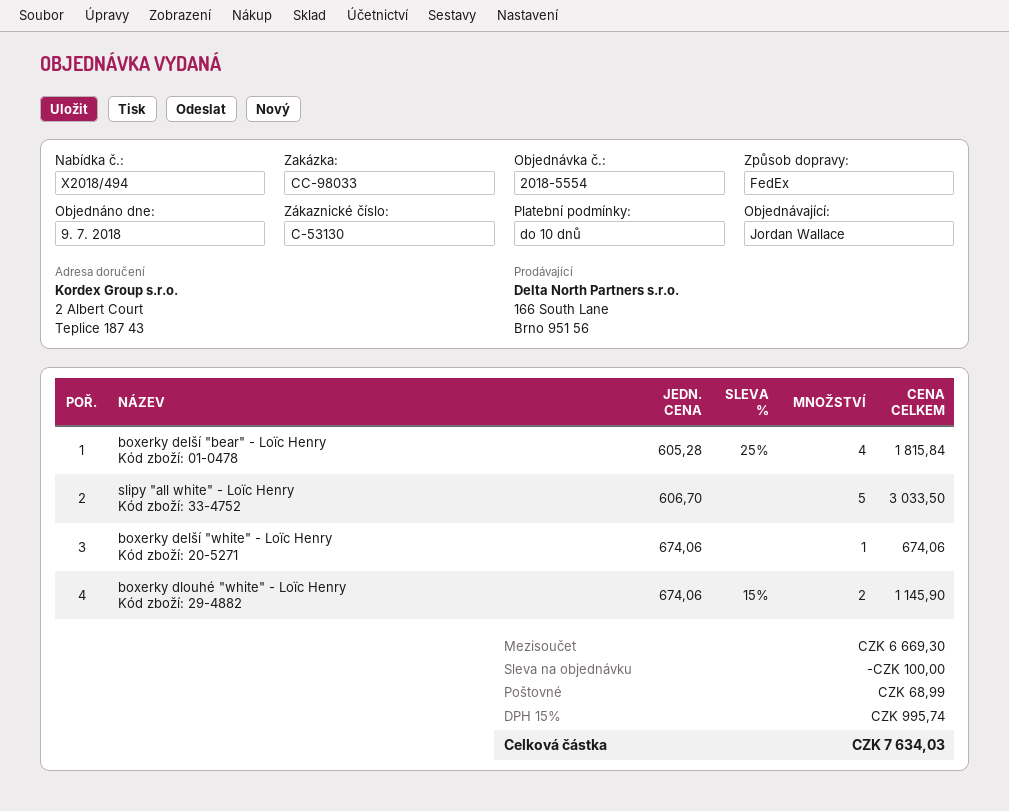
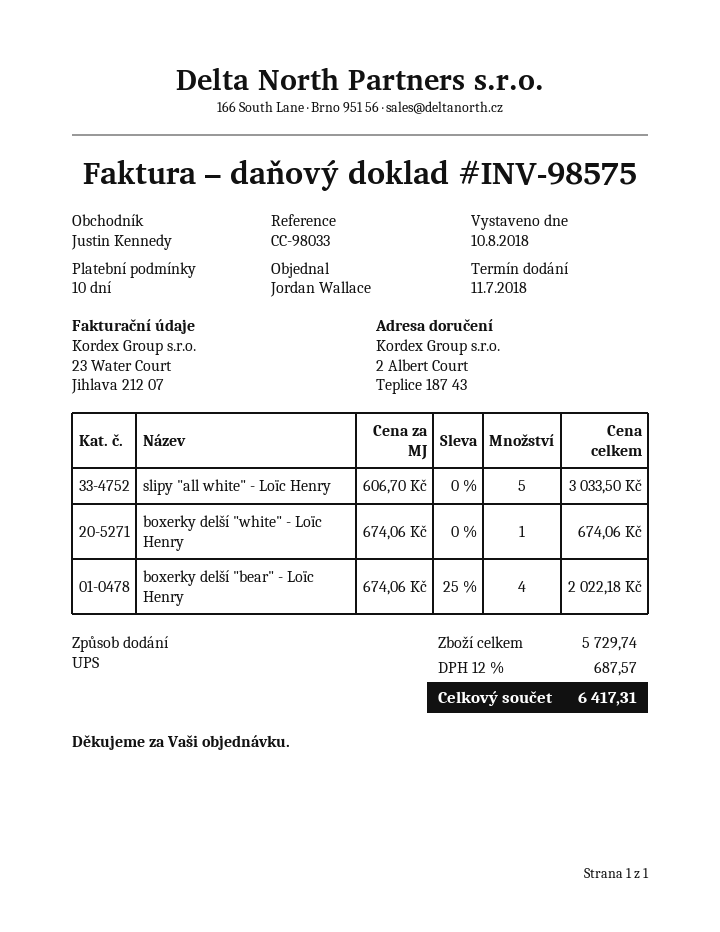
shipping method: FedEx -> UPS
boxerky delší "bear" - Loïc Henry: 4 x 605.28 - 25% = 1815.84 -> 4 x 674.06 - 25% = 2022.18
boxerky dlouhé "white" - Loïc Henry: 2 x 674.06 - 15% = 1145.90 -> none
subtotal: 6669.30 -> 5729.74
discount: 100.00 -> none
shipping: 68.99 -> none
tax: 15% = 995.74 -> 12% = 687.57
total: 7634.03 -> 6417.31

